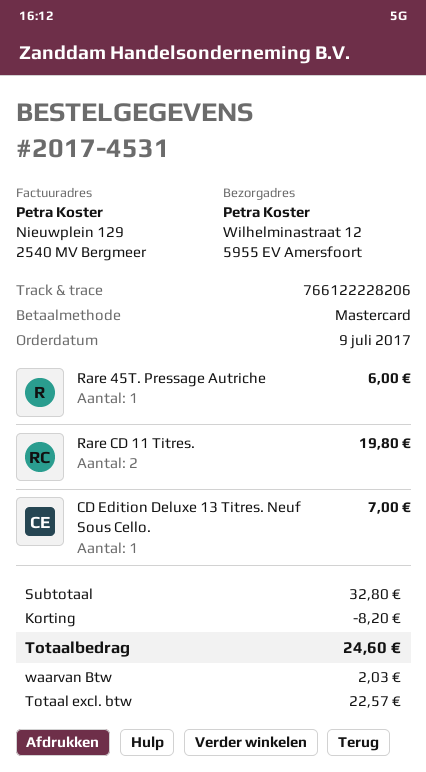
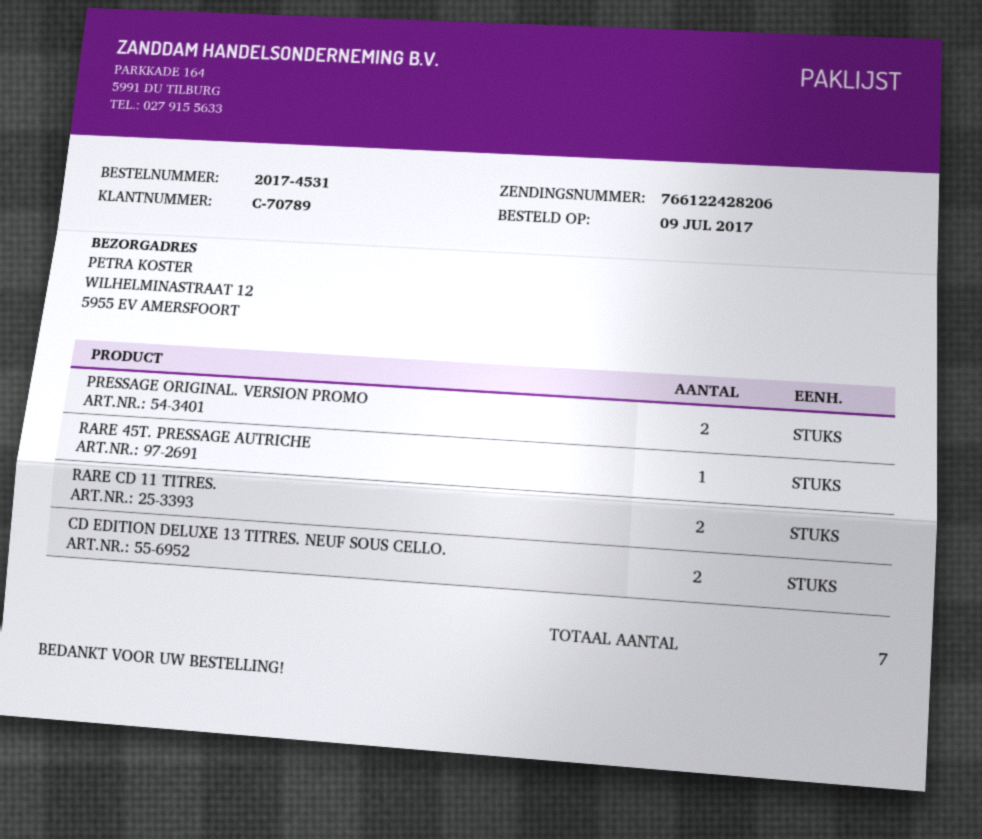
tracking number: 766122228206 -> 766122428206
CD Edition Deluxe 13 Titres. Neuf Sous Cello.: 1 -> 2
PRESSAGE ORIGINAL. VERSION PROMO: none -> 2

